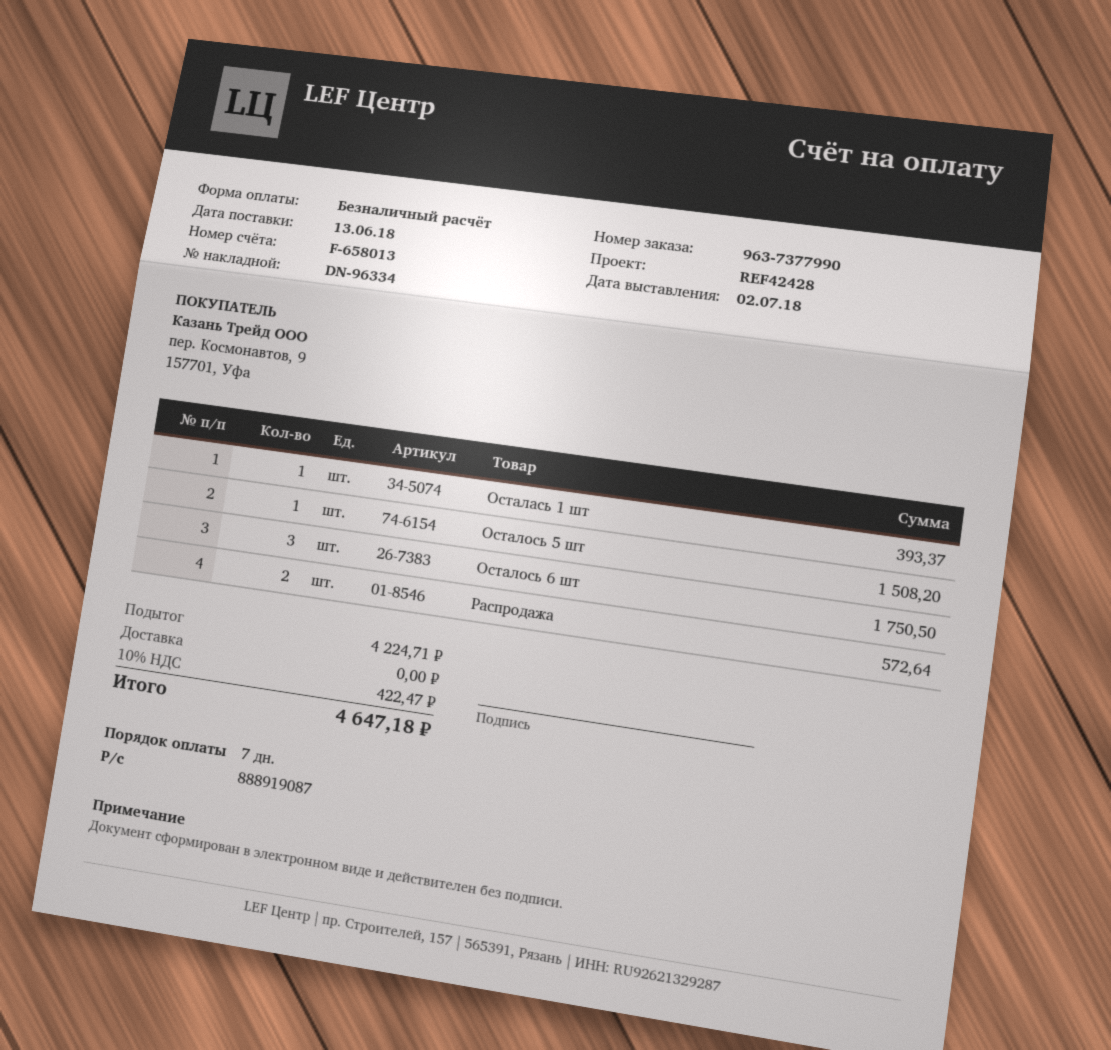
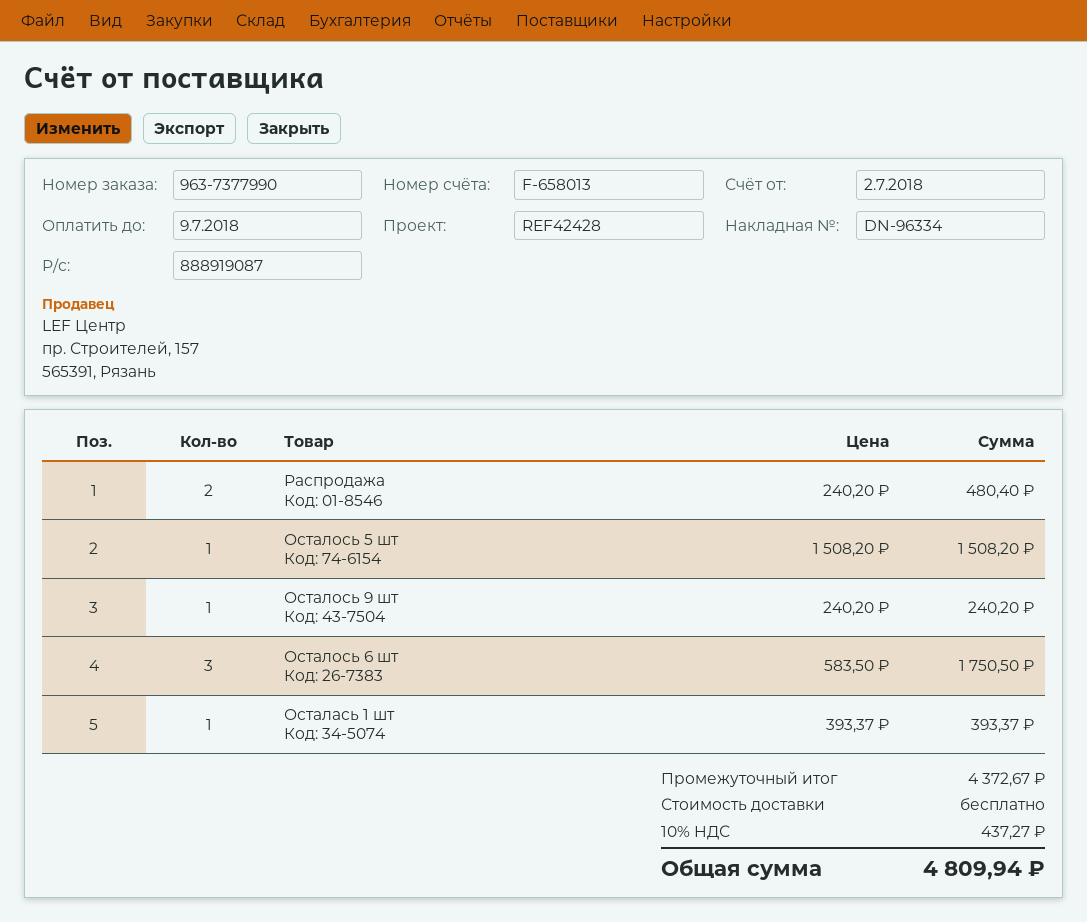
Распродажа: 2 for 572.64 -> 2 for 480.40
Осталось 9 шт: none -> 1 for 240.20
subtotal: 4224.71 -> 4372.67
tax: 10% = 422.47 -> 10% = 437.27
total: 4647.18 -> 4809.94

